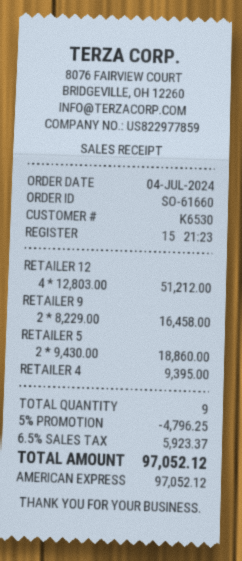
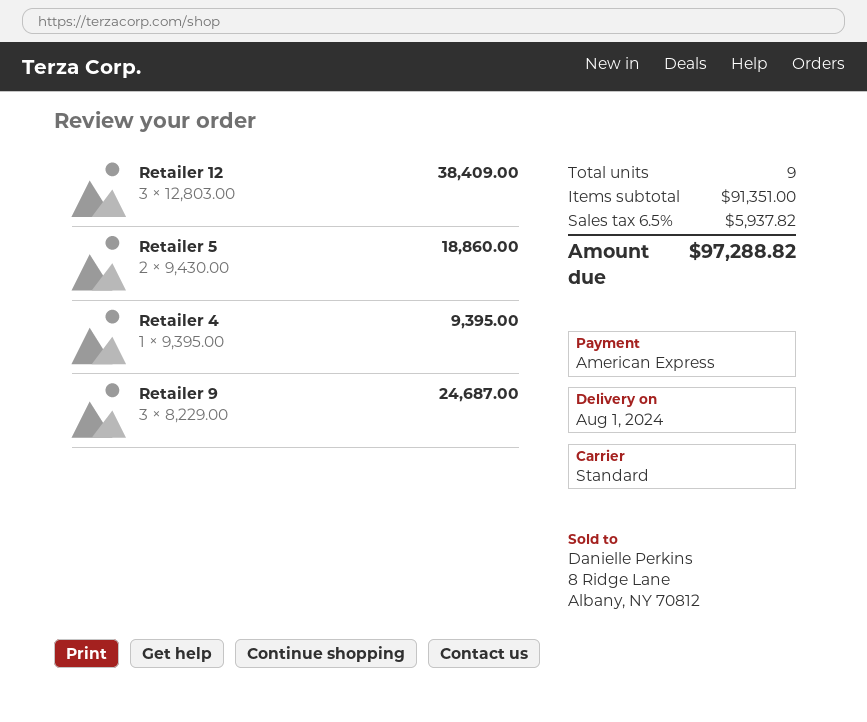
RETAILER 12: 4 x 12803.00 = 51212.00 -> 3 x 12803.00 = 38409.00
RETAILER 9: 2 x 8229.00 = 16458.00 -> 3 x 8229.00 = 24687.00
discount: 5% = 4796.25 -> none
tax: 6.5% = 5923.37 -> 6.5% = 5937.82
total: 97052.12 -> 97288.82

